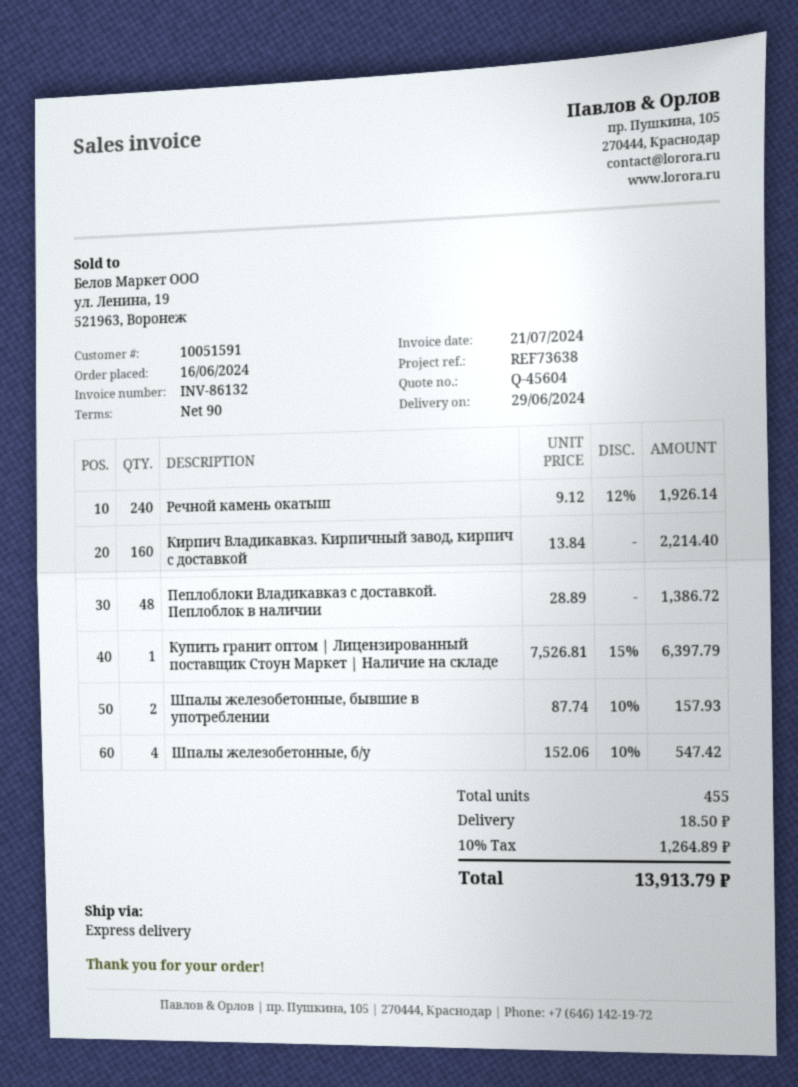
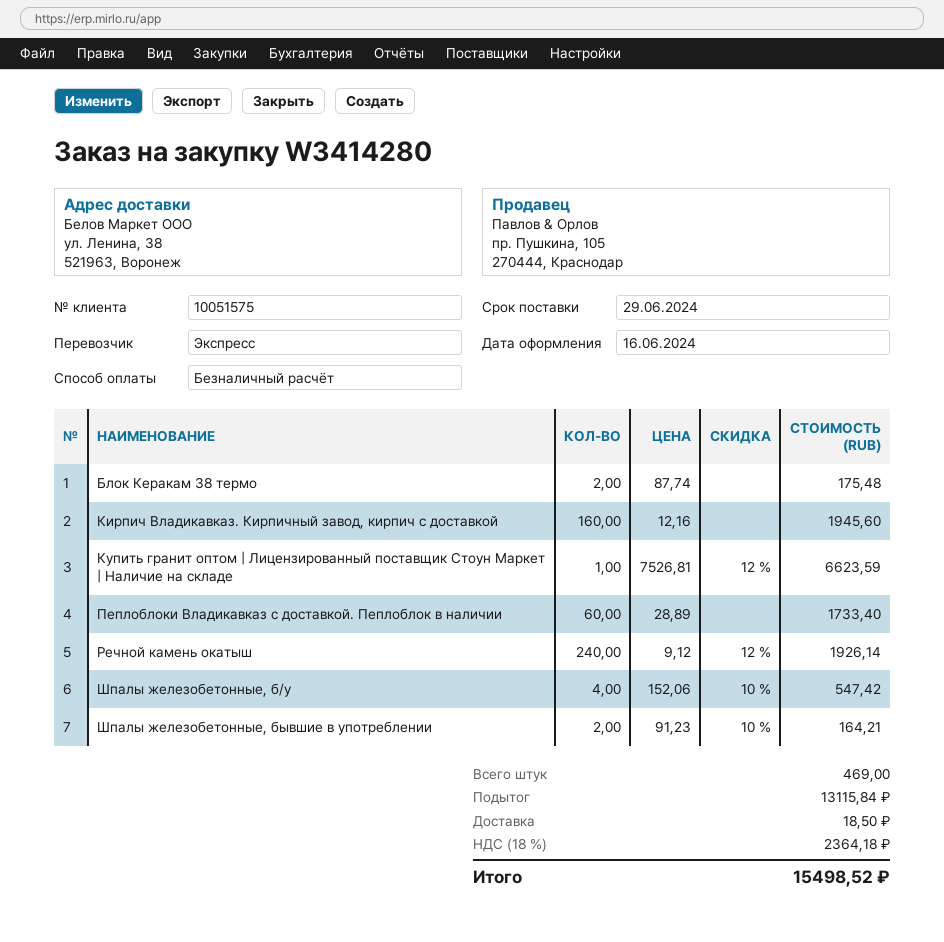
customer number: 10051591 -> 10051575
Кирпич Владикавказ. Кирпичный завод, кирпич с доставкой: 160 x 13.84 = 2214.40 -> 160 x 12.16 = 1945.60
Пеплоблоки Владикавказ с доставкой. Пеплоблок в наличии: 48 x 28.89 = 1386.72 -> 60 x 28.89 = 1733.40
Купить гранит оптом | Лицензированный поставщик Стоун Маркет | Наличие на складе: 1 x 7526.81 - 15% = 6397.79 -> 1 x 7526.81 - 12% = 6623.59
Шпалы железобетонные, бывшие в употреблении: 2 x 87.74 - 10% = 157.93 -> 2 x 91.23 - 10% = 164.21
Блок Керакам 38 термо: none -> 2 x 87.74 = 175.48
total quantity: 455 -> 469
tax: 10% = 1264.89 -> 18% = 2364.18
total: 13913.79 -> 15498.52

